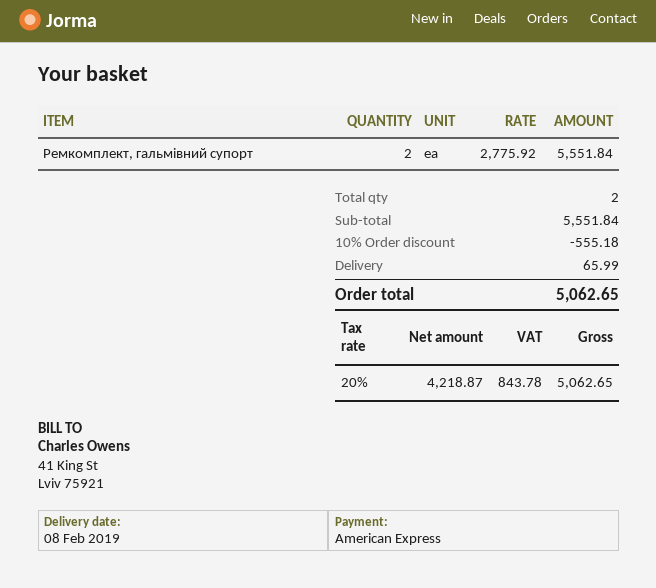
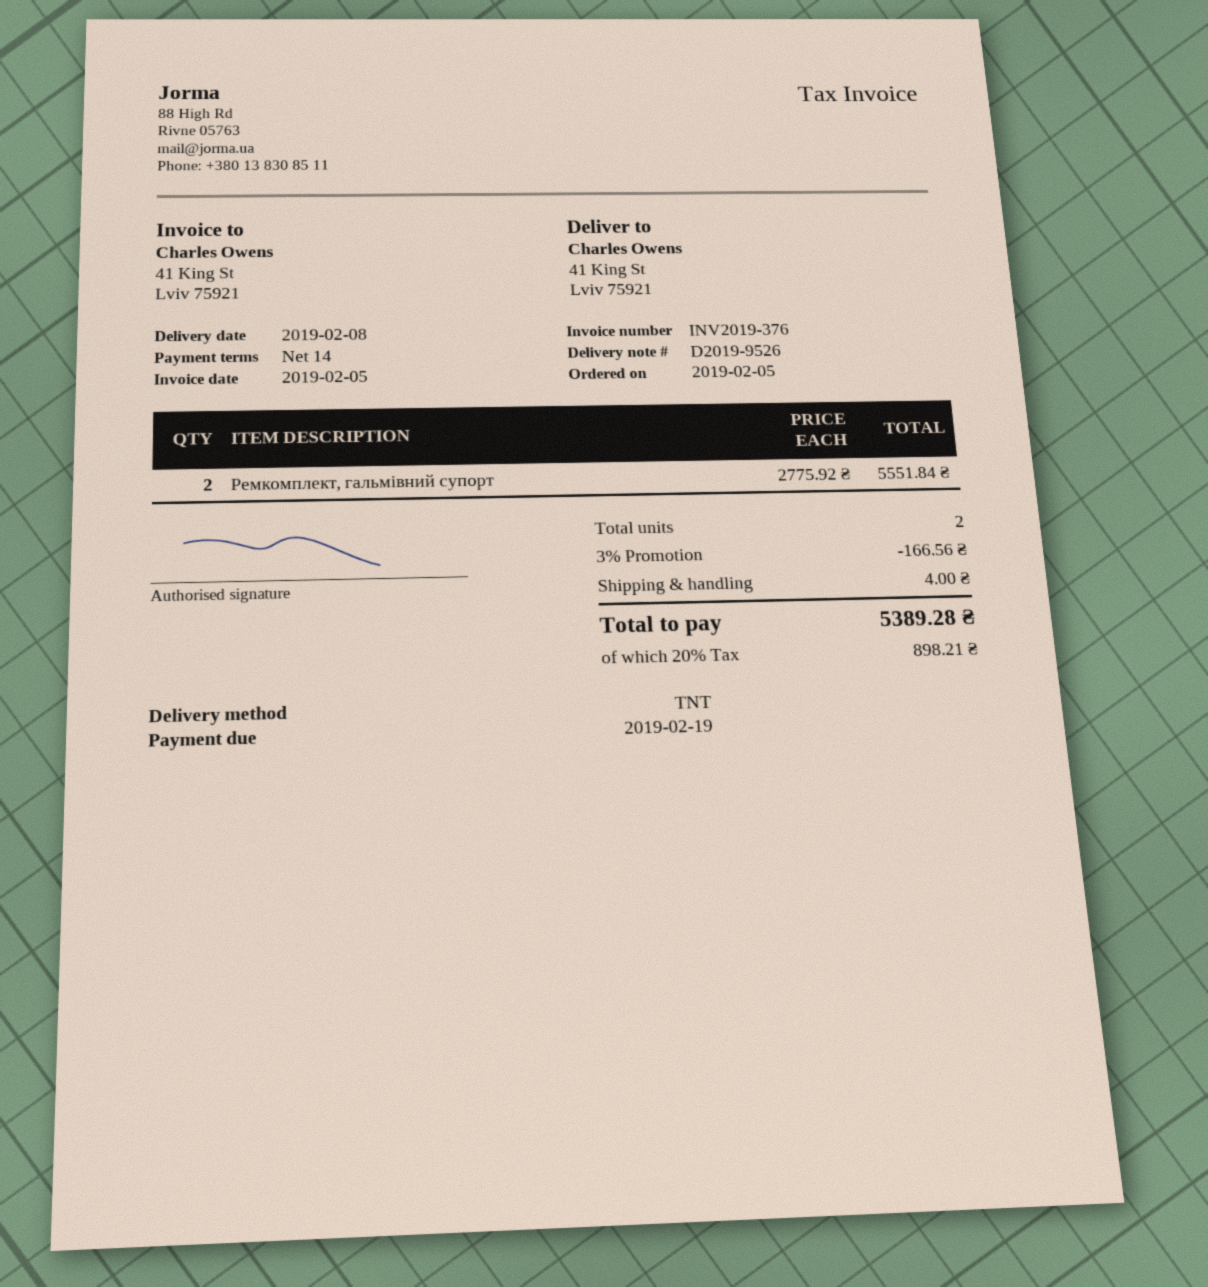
discount: 10% = 555.18 -> 3% = 166.56
shipping: 65.99 -> 4.00
tax: 20% = 843.78 -> 20% = 898.21
total: 5062.65 -> 5389.28

